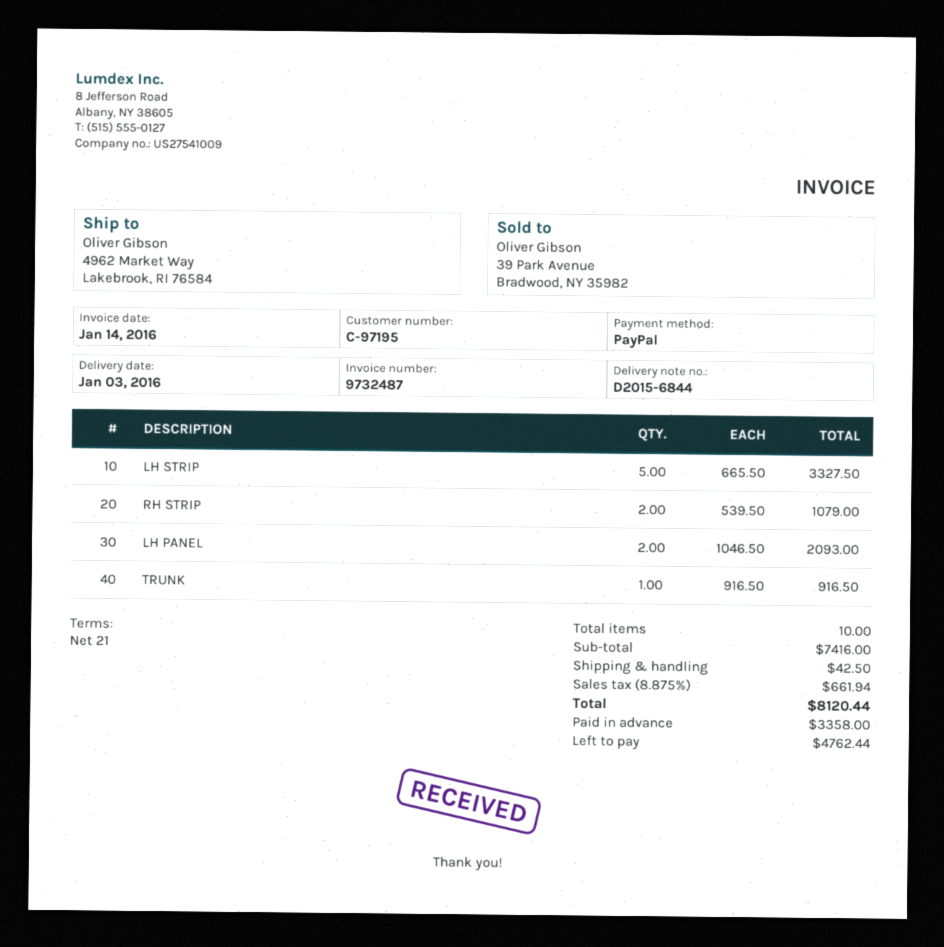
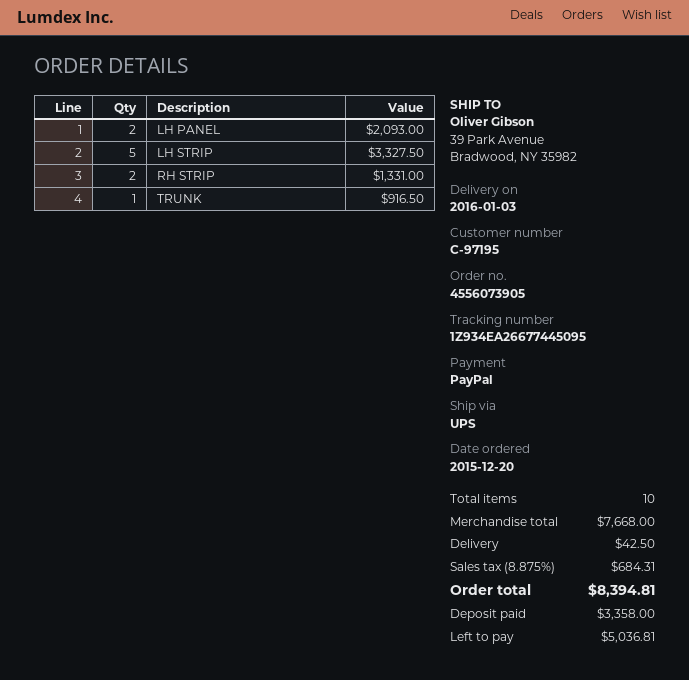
ship to: 4962 Market Way, Lakebrook, RI 76584 -> 39 Park Avenue, Bradwood, NY 35982
RH STRIP: 2 for 1079.00 -> 2 for 1331.00
subtotal: 7416.00 -> 7668.00
tax: 8.875% = 661.94 -> 8.875% = 684.31
total: 8120.44 -> 8394.81
balance: 4762.44 -> 5036.81

